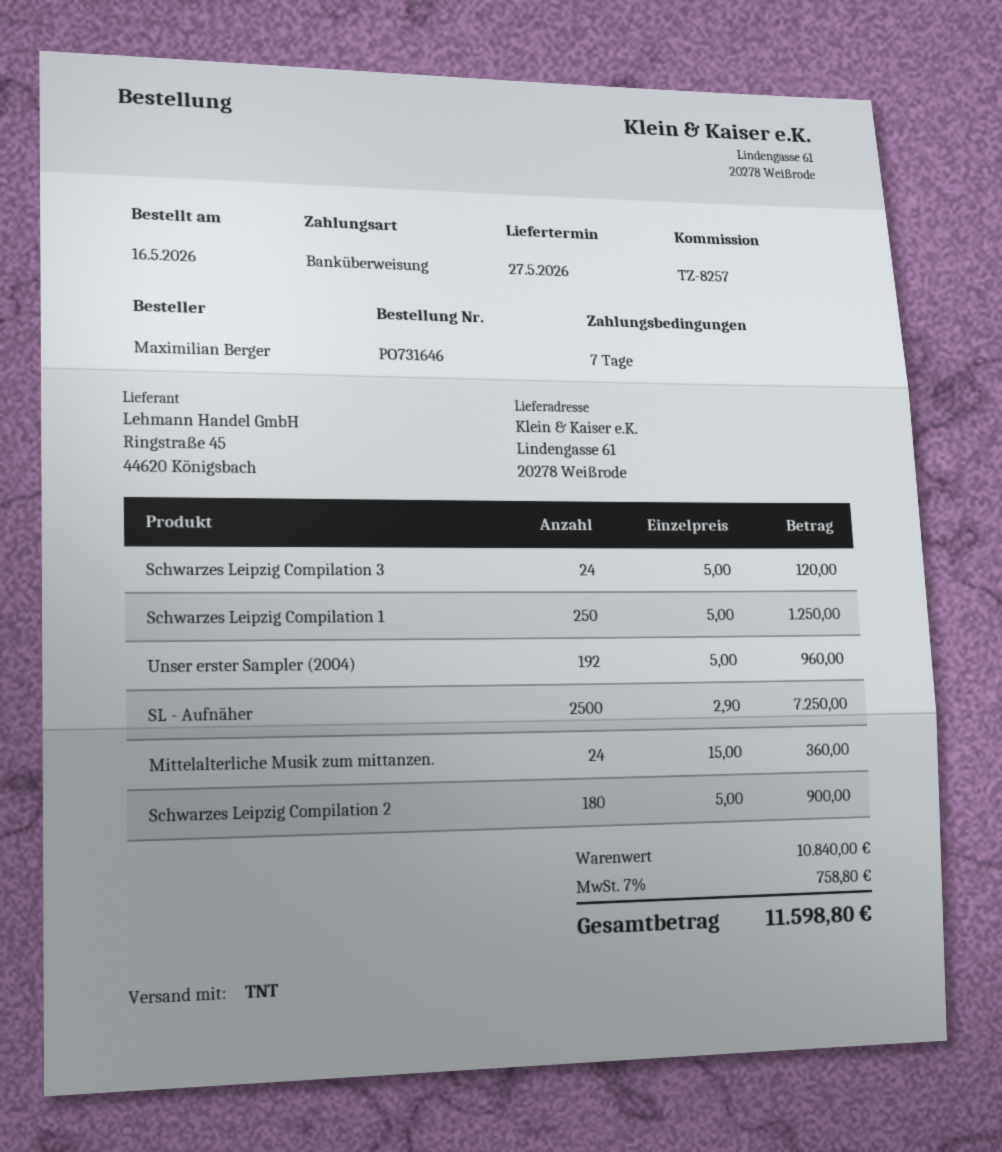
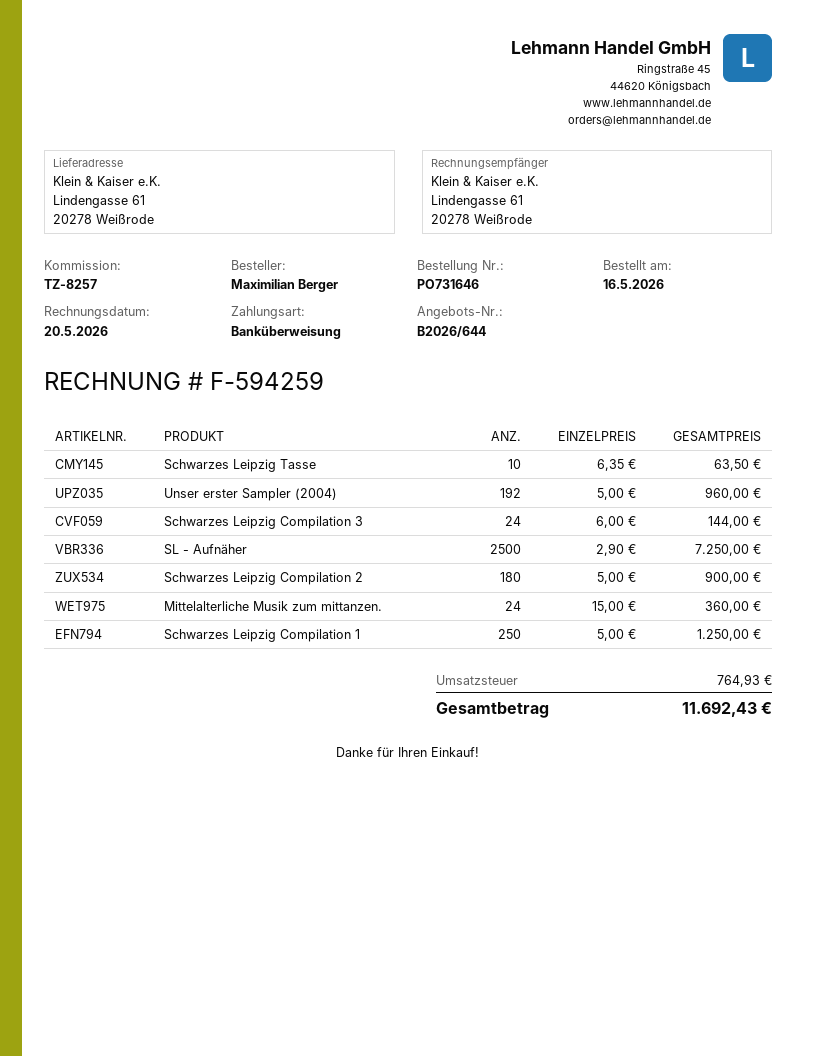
Schwarzes Leipzig Compilation 3: 24 x 5.00 = 120.00 -> 24 x 6.00 = 144.00
Schwarzes Leipzig Tasse: none -> 10 x 6.35 = 63.50
tax: 758.80 -> 764.93
total: 11598.80 -> 11692.43

